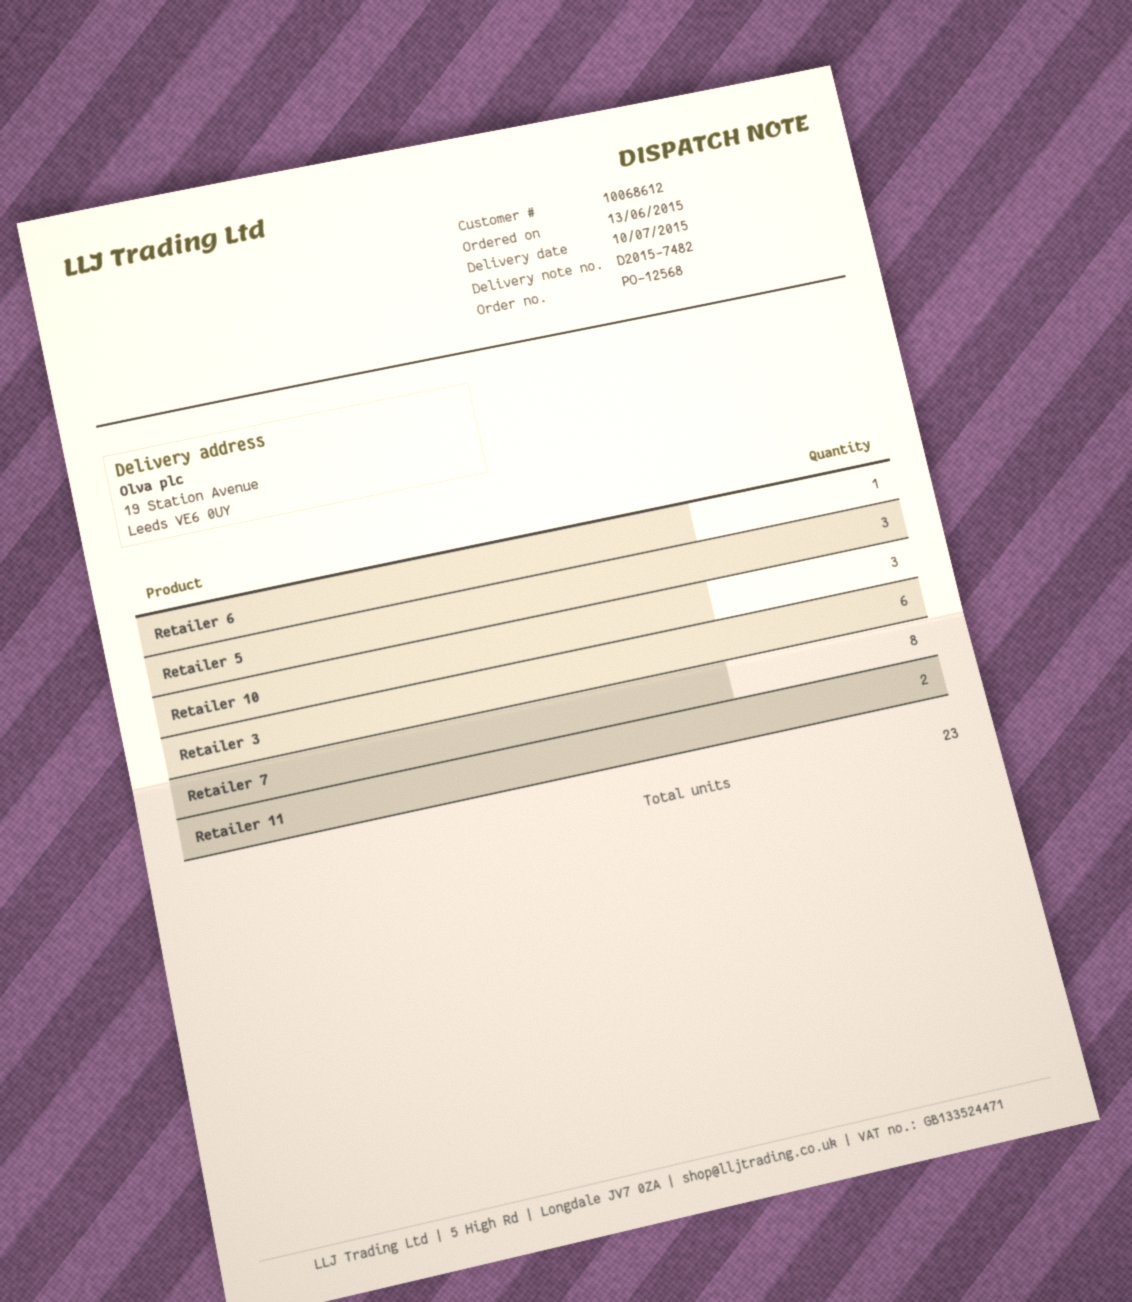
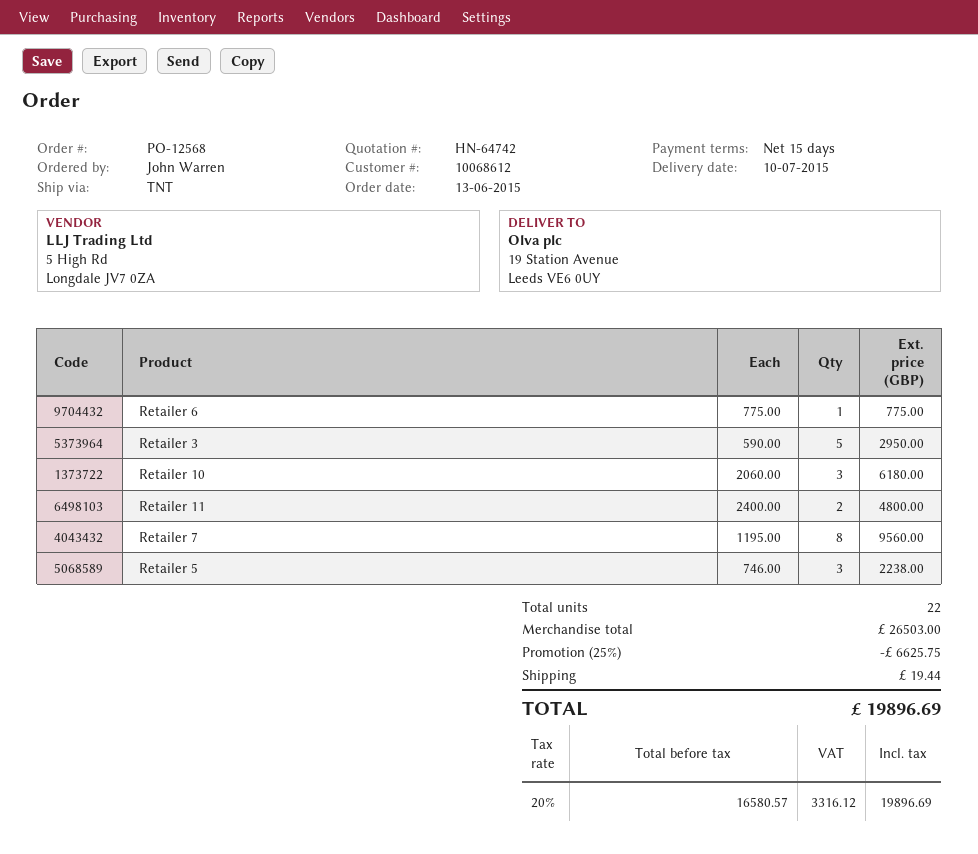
Retailer 3: 6 -> 5
total quantity: 23 -> 22

